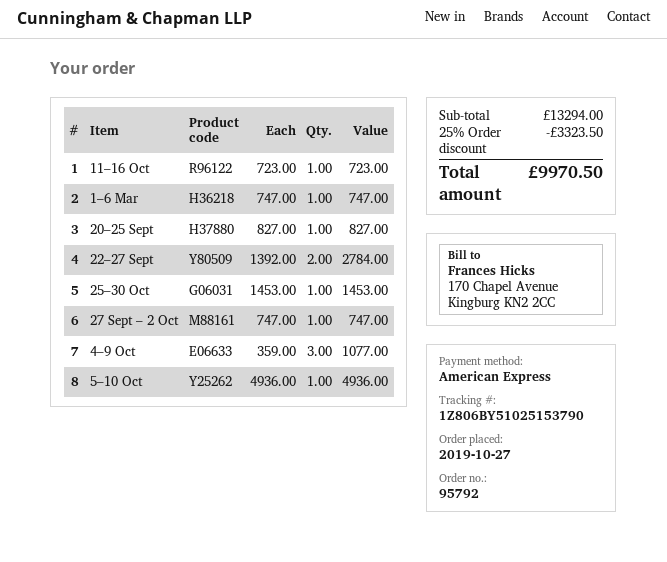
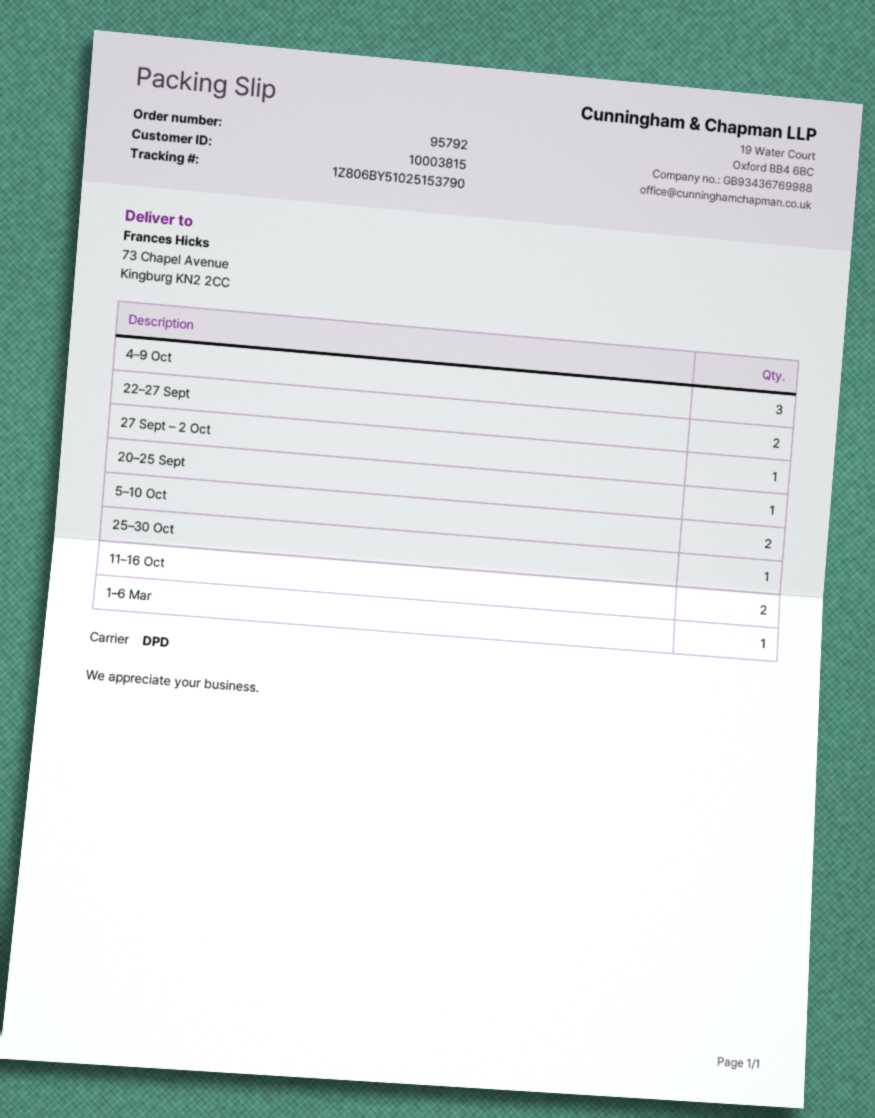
11–16 Oct: 1 -> 2
5–10 Oct: 1 -> 2

